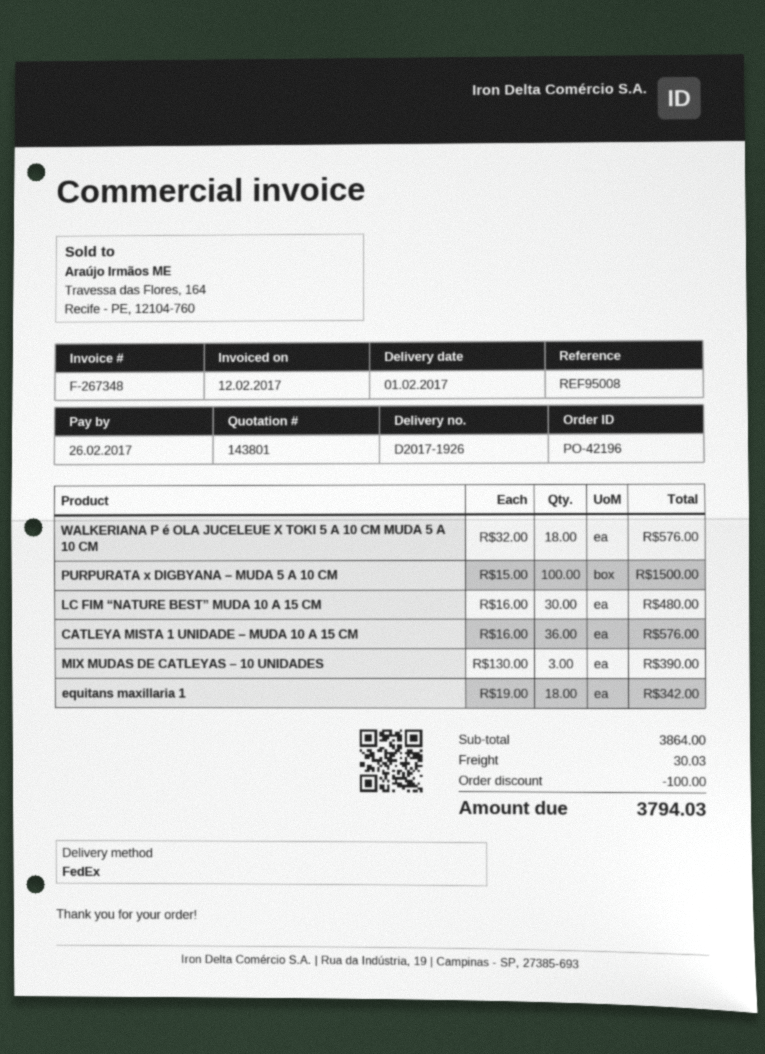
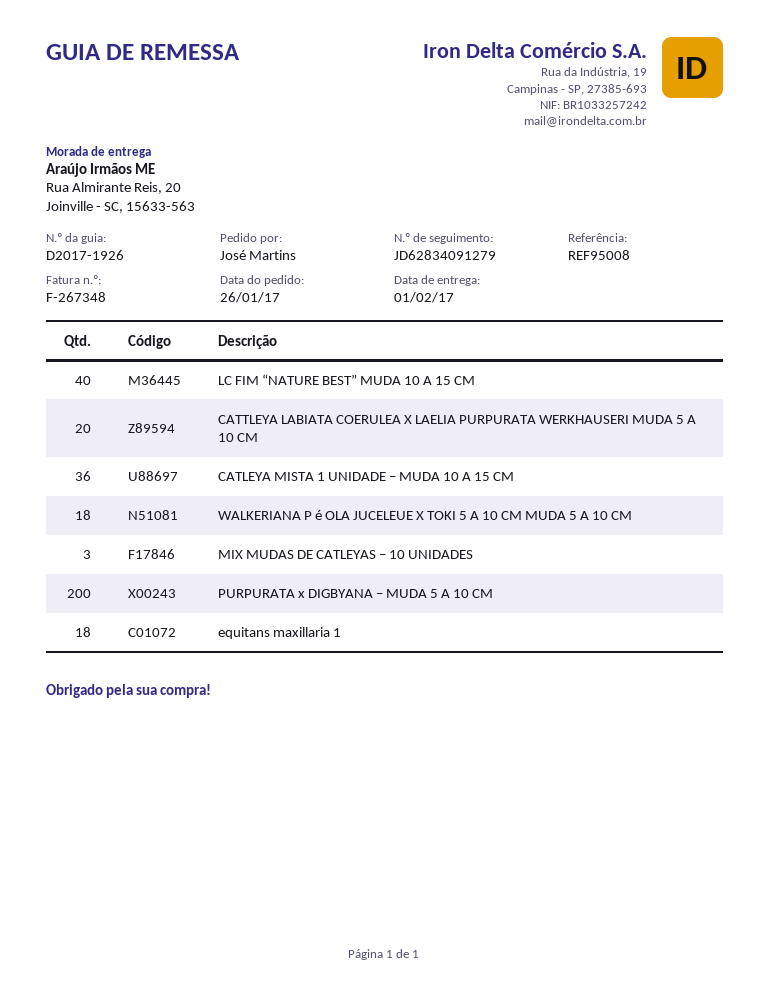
PURPURATA x DIGBYANA – MUDA 5 A 10 CM: 100 -> 200
LC FIM “NATURE BEST” MUDA 10 A 15 CM: 30 -> 40
CATTLEYA LABIATA COERULEA X LAELIA PURPURATA WERKHAUSERI MUDA 5 A 10 CM: none -> 20

